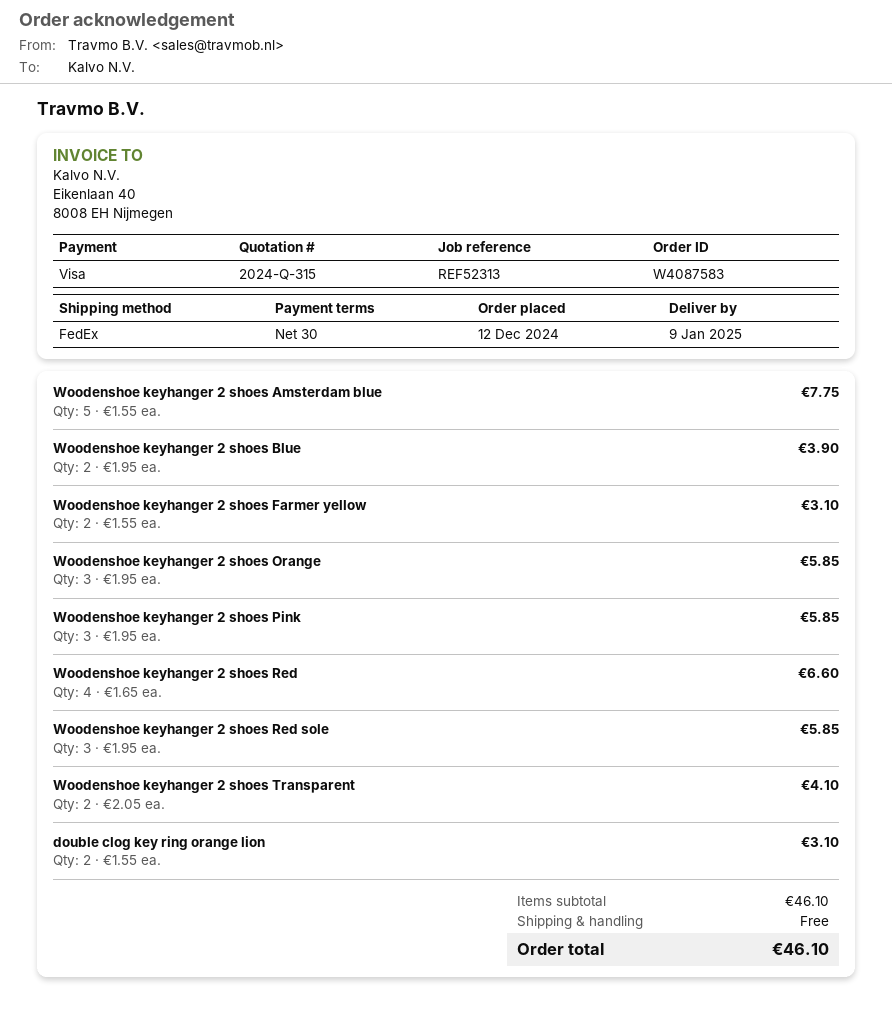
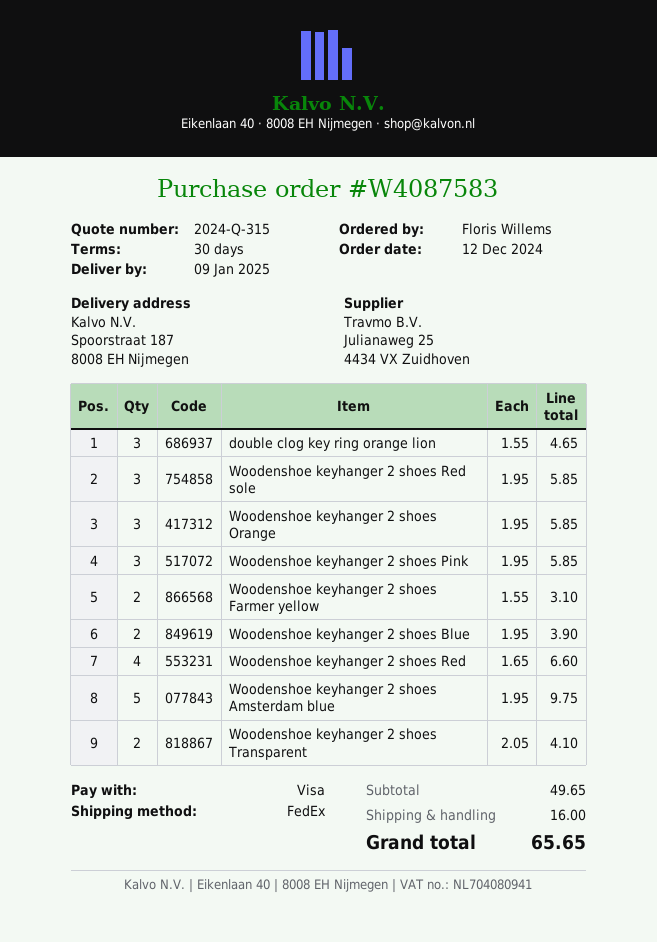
Woodenshoe keyhanger 2 shoes Amsterdam blue: 5 x 1.55 = 7.75 -> 5 x 1.95 = 9.75
double clog key ring orange lion: 2 x 1.55 = 3.10 -> 3 x 1.55 = 4.65
subtotal: 46.10 -> 49.65
shipping: 0.00 -> 16.00
total: 46.10 -> 65.65

